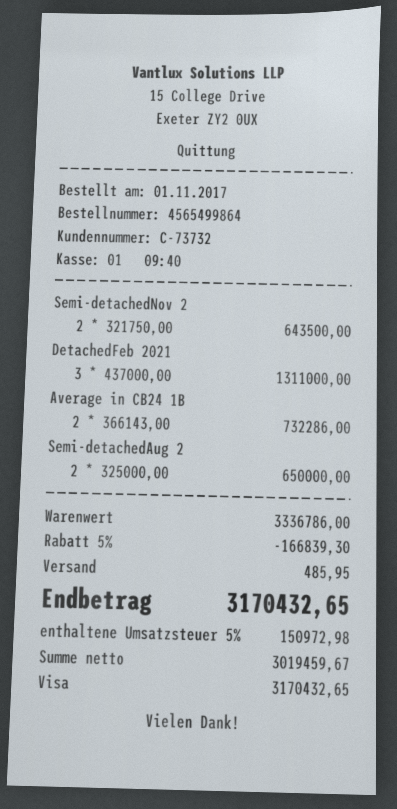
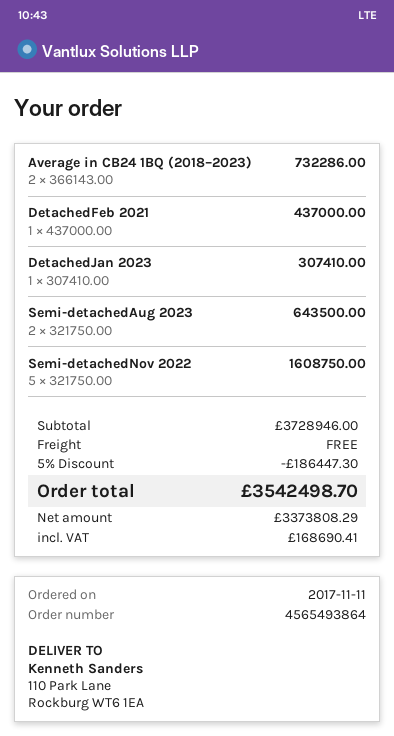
order number: 4565499864 -> 4565493864
order date: 2017-11-01 -> 2017-11-11
Semi-detachedNov 2: 2 x 321750.00 = 643500.00 -> 5 x 321750.00 = 1608750.00
DetachedFeb 2021: 3 x 437000.00 = 1311000.00 -> 1 x 437000.00 = 437000.00
Semi-detachedAug 2: 2 x 325000.00 = 650000.00 -> 2 x 321750.00 = 643500.00
DetachedJan 2023: none -> 1 x 307410.00 = 307410.00
subtotal: 3336786.00 -> 3728946.00
discount: 5% = 166839.30 -> 5% = 186447.30
shipping: 485.95 -> 0.00
net: 3019459.67 -> 3373808.29
tax: 150972.98 -> 168690.41
total: 3170432.65 -> 3542498.70

